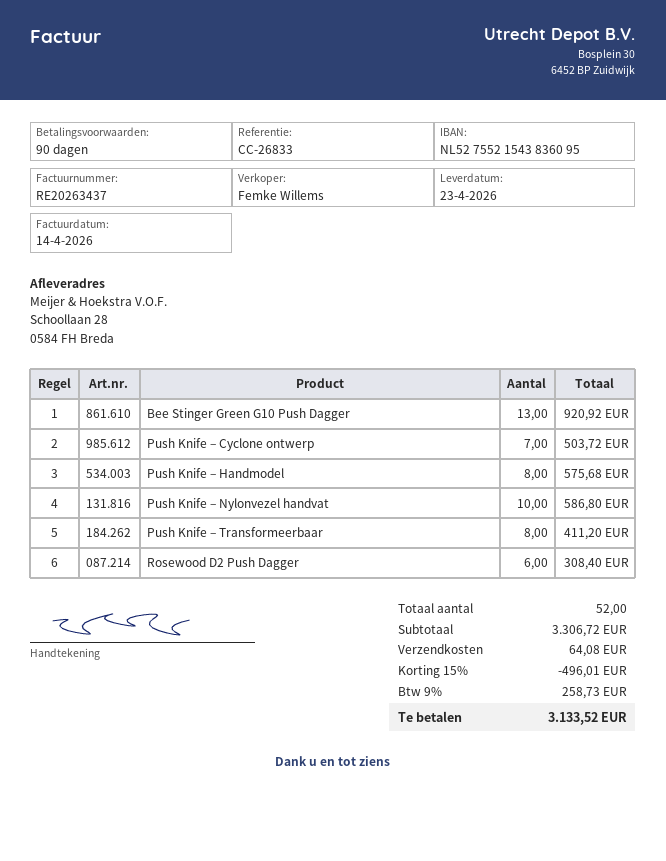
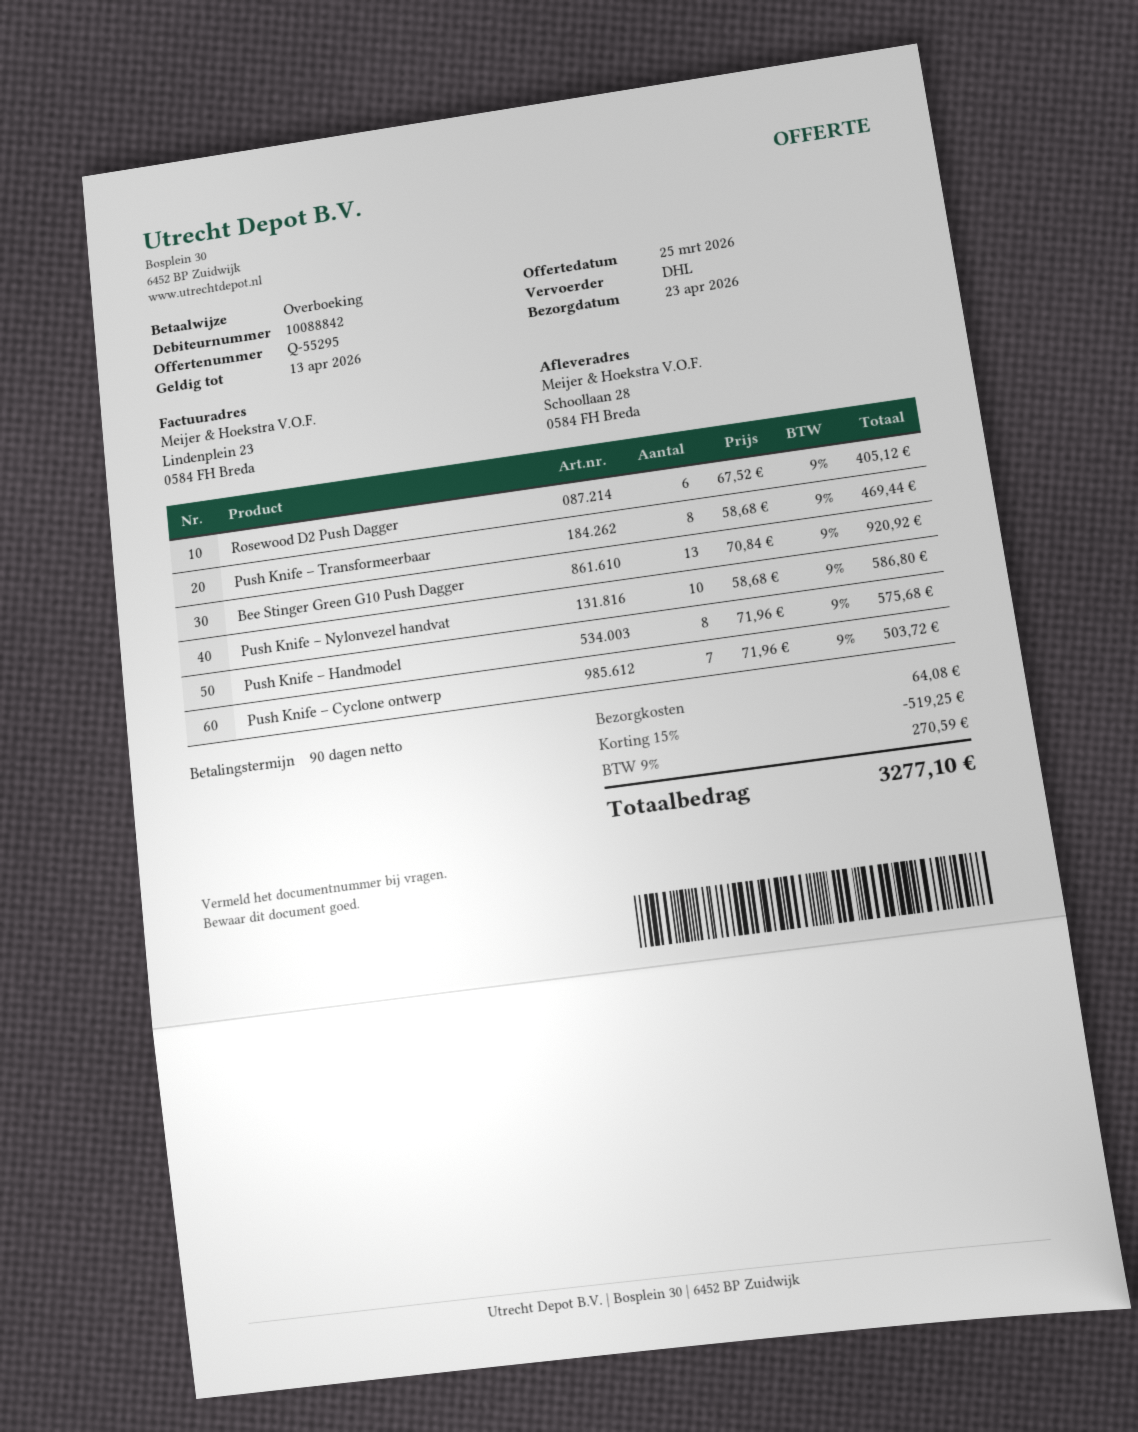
Push Knife – Transformeerbaar: 8 for 411.20 -> 8 for 469.44
Rosewood D2 Push Dagger: 6 for 308.40 -> 6 for 405.12
discount: 15% = 496.01 -> 15% = 519.25
tax: 9% = 258.73 -> 9% = 270.59
total: 3133.52 -> 3277.10

